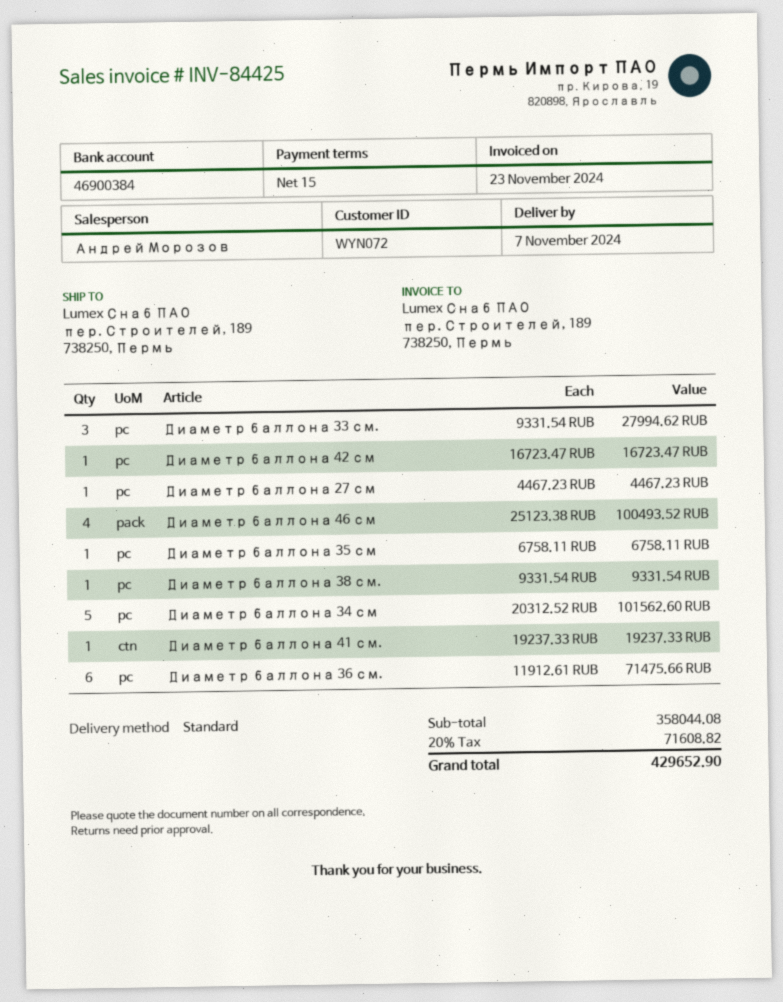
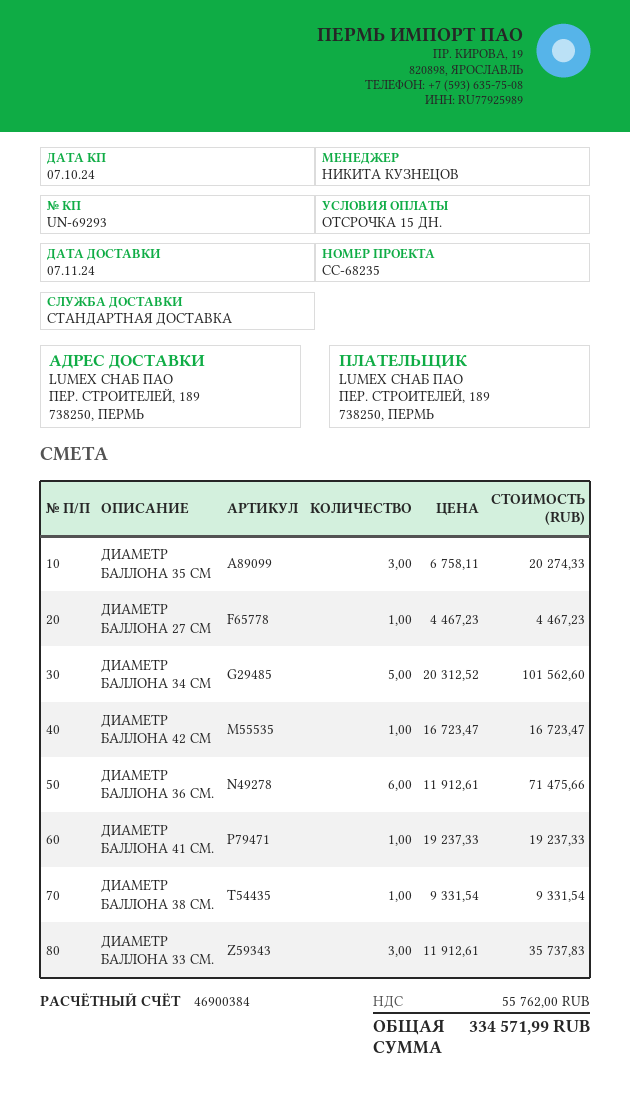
sales rep: Андрей Морозов -> НИКИТА КУЗНЕЦОВ
Диаметр баллона 33 см.: 3 x 9331.54 = 27994.62 -> 3 x 11912.61 = 35737.83
Диаметр баллона 46 см: 4 x 25123.38 = 100493.52 -> none
Диаметр баллона 35 см: 1 x 6758.11 = 6758.11 -> 3 x 6758.11 = 20274.33
tax: 71608.82 -> 55762.00
total: 429652.90 -> 334571.99

